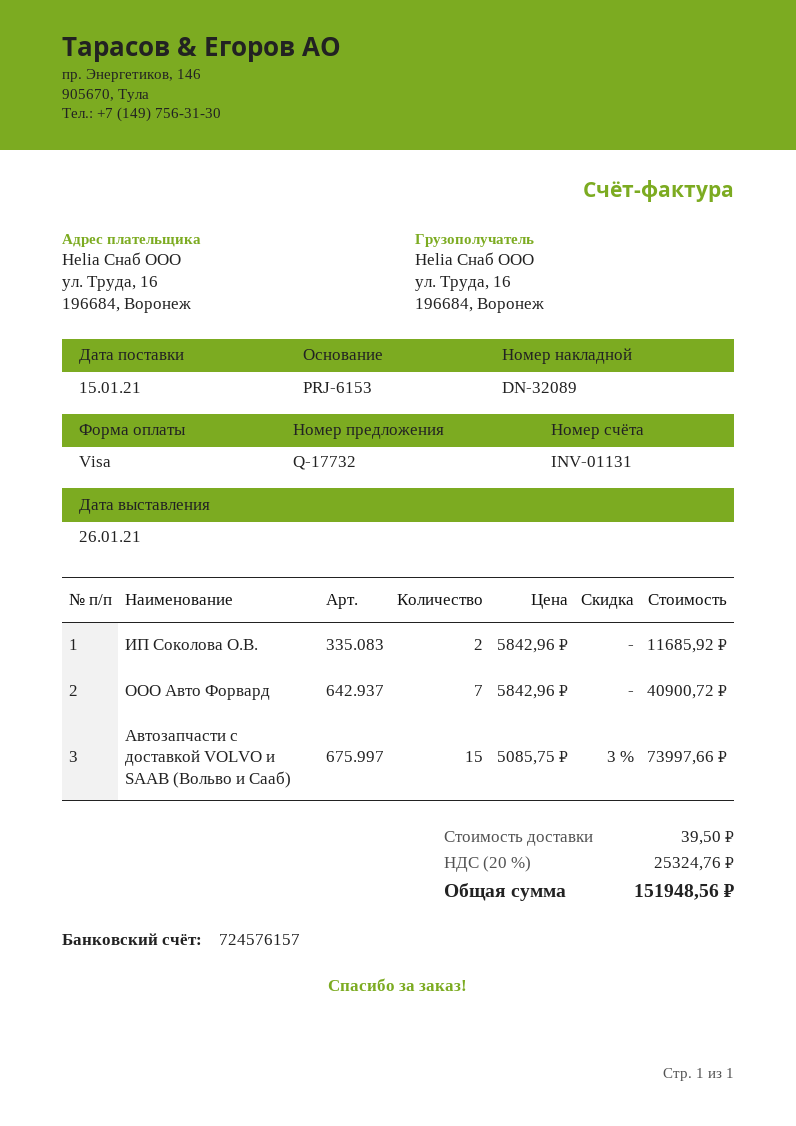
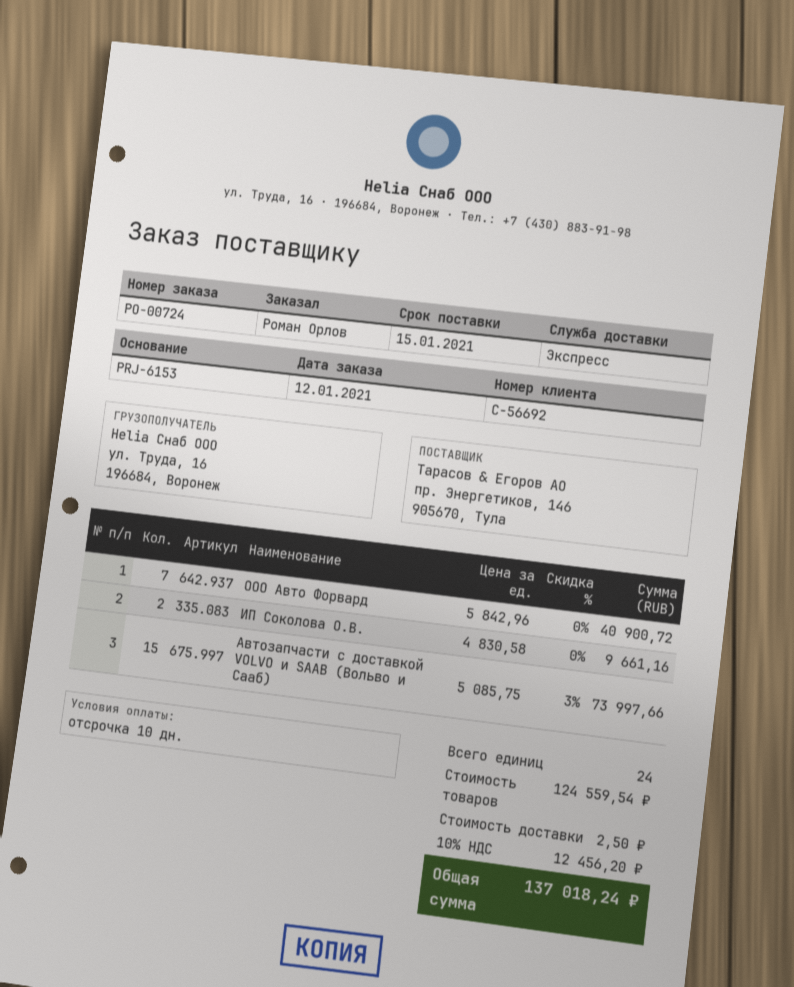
ИП Соколова О.В.: 2 x 5842.96 = 11685.92 -> 2 x 4830.58 = 9661.16
shipping: 39.50 -> 2.50
tax: 20% = 25324.76 -> 10% = 12456.20
total: 151948.56 -> 137018.24

